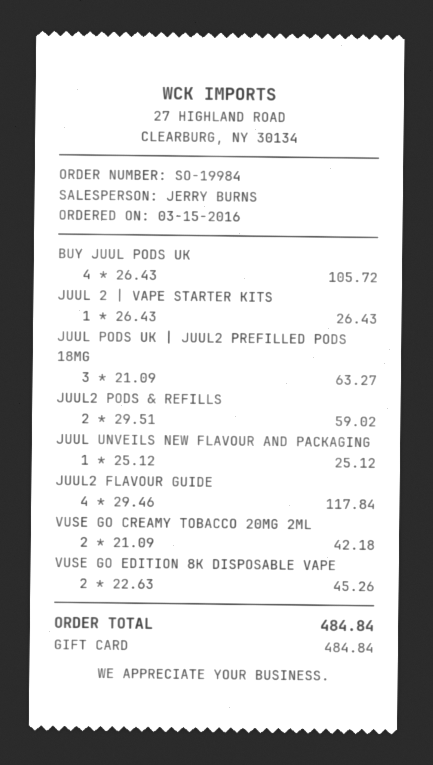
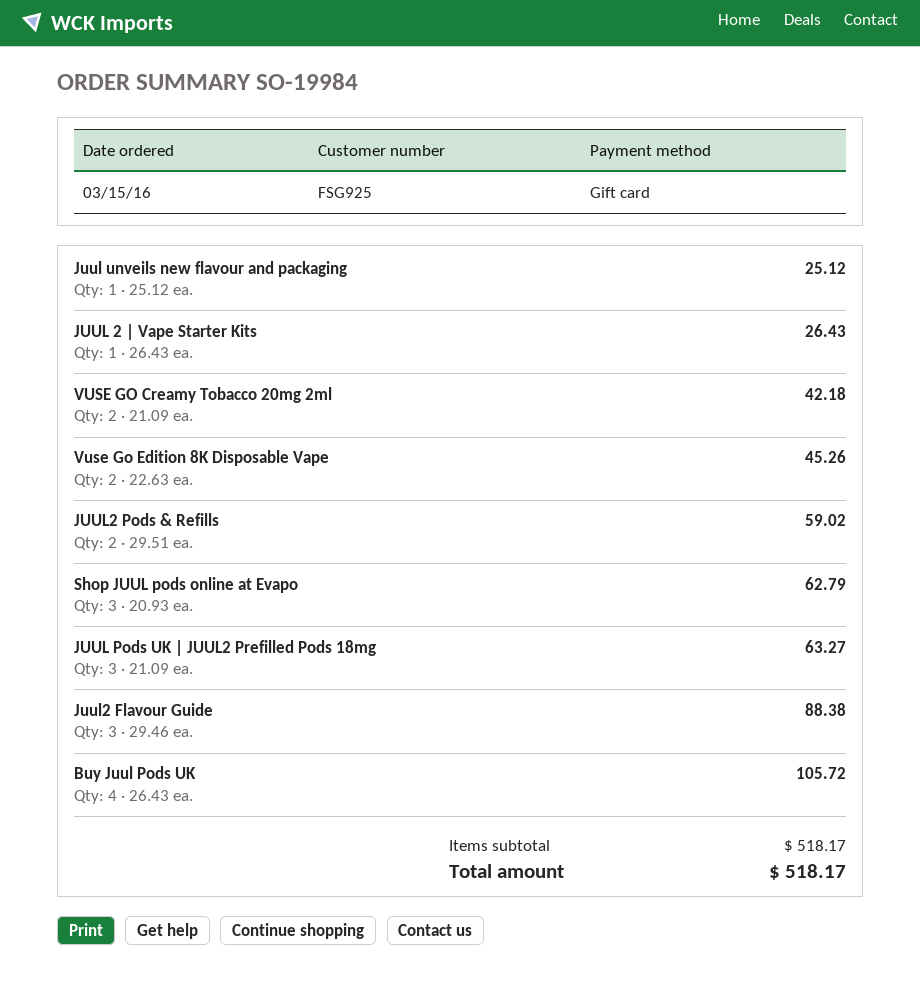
JUUL2 FLAVOUR GUIDE: 4 x 29.46 = 117.84 -> 3 x 29.46 = 88.38
Shop JUUL pods online at Evapo: none -> 3 x 20.93 = 62.79
total: 484.84 -> 518.17

